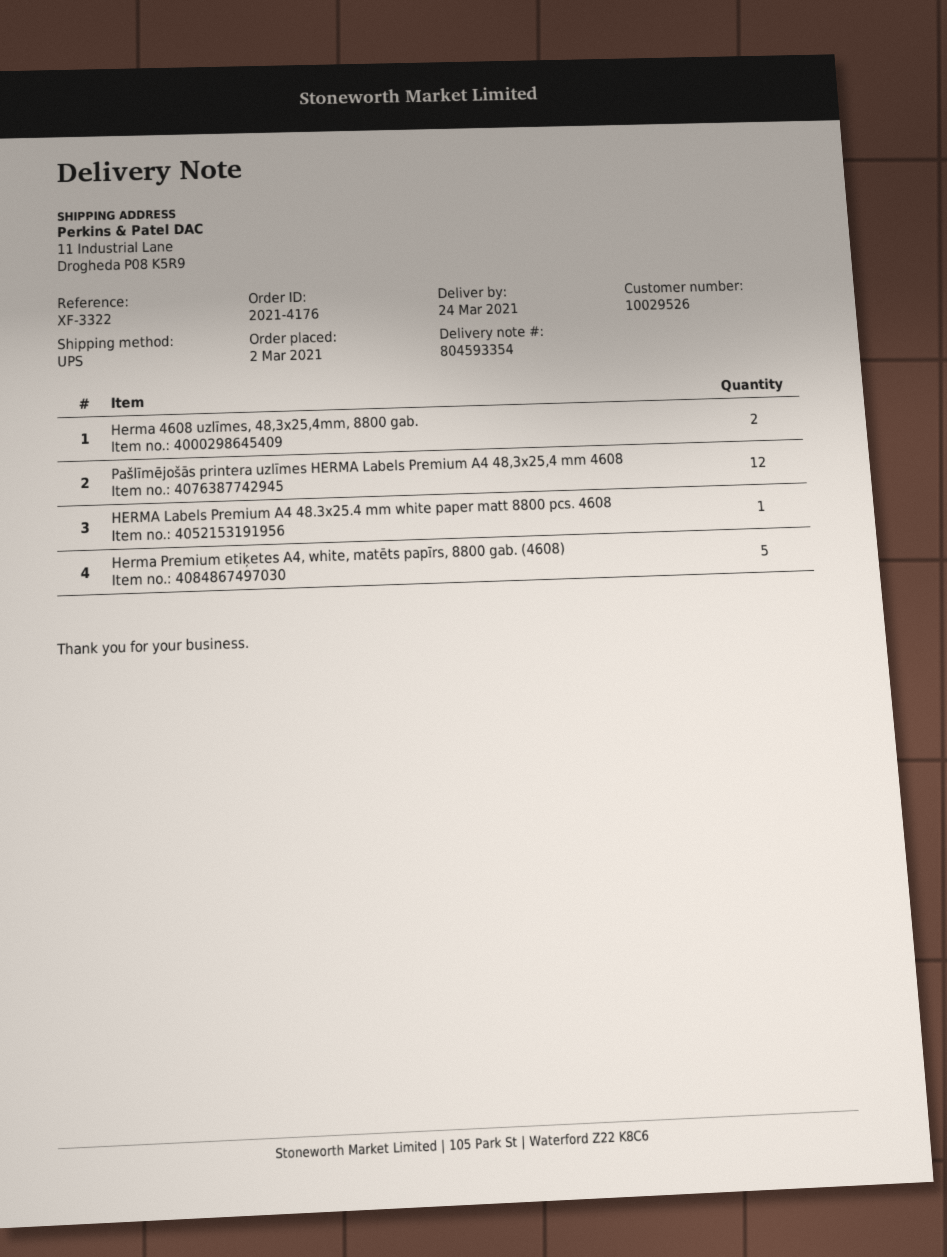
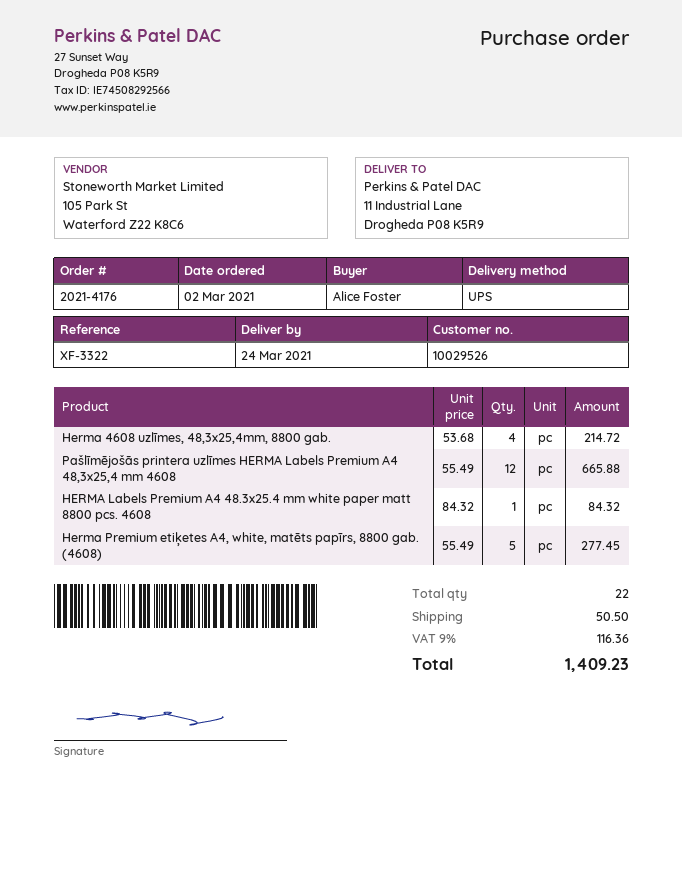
Herma 4608 uzlīmes, 48,3x25,4mm, 8800 gab.: 2 -> 4

